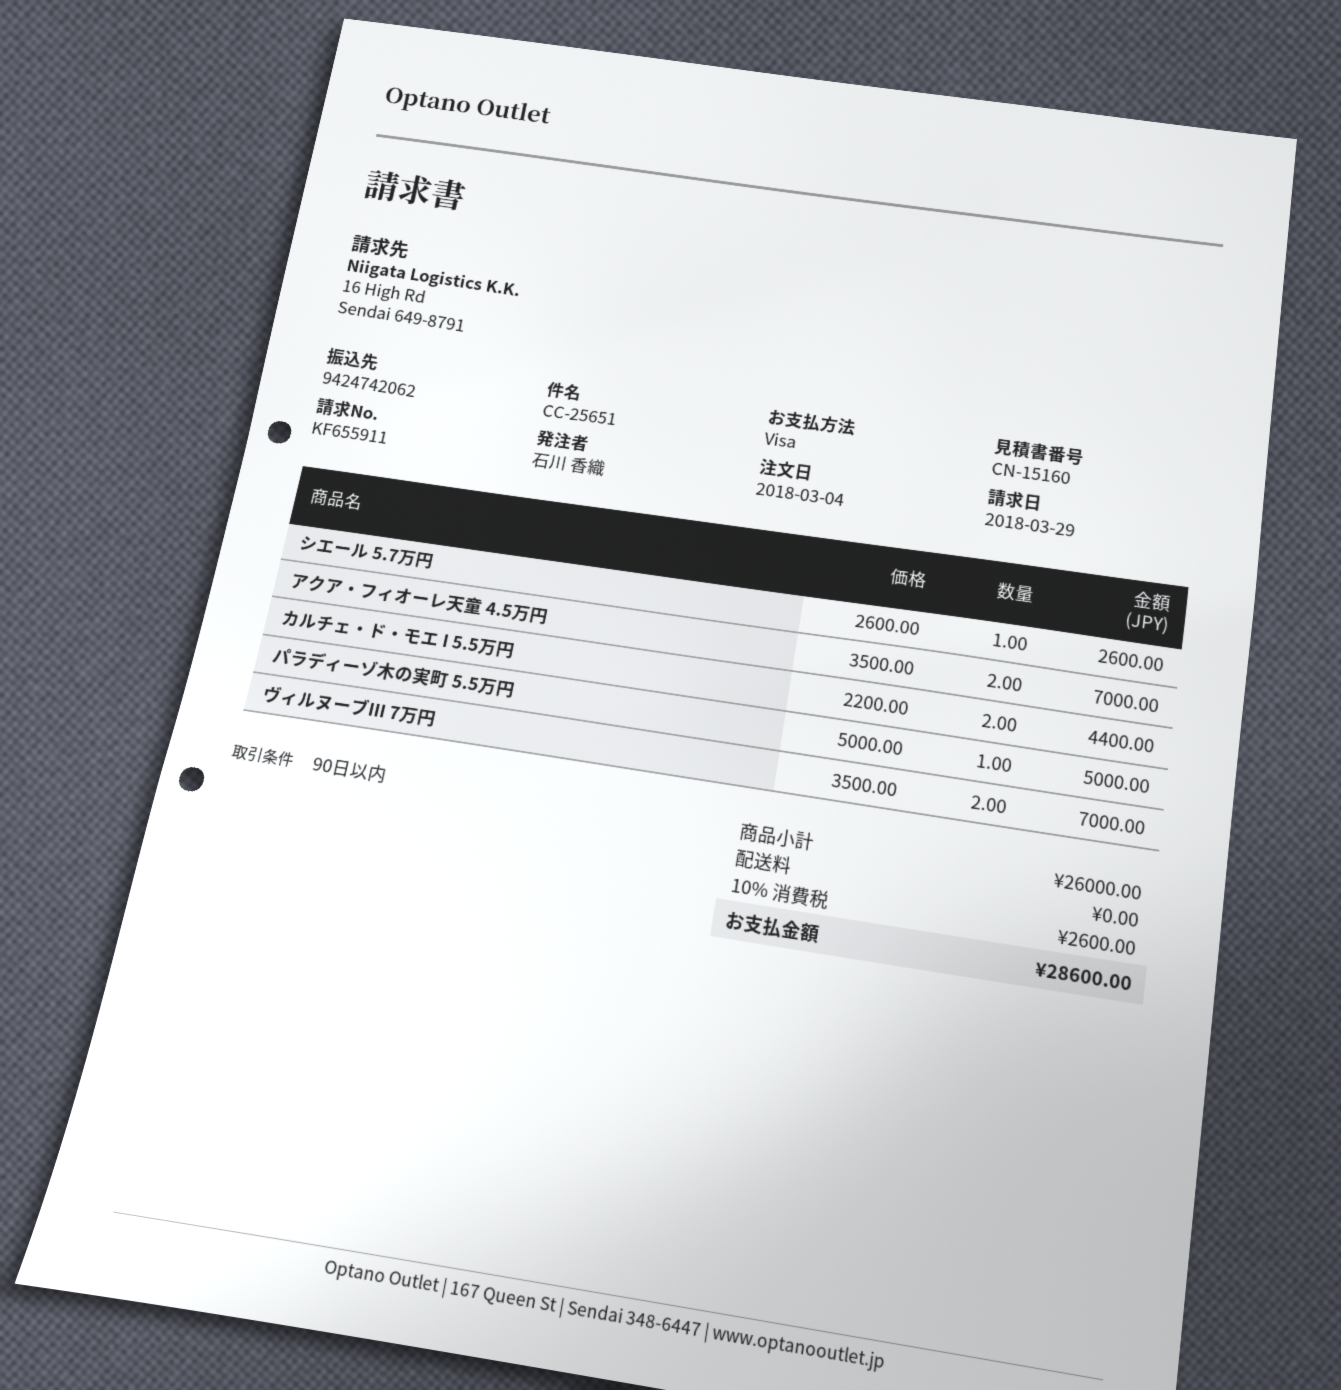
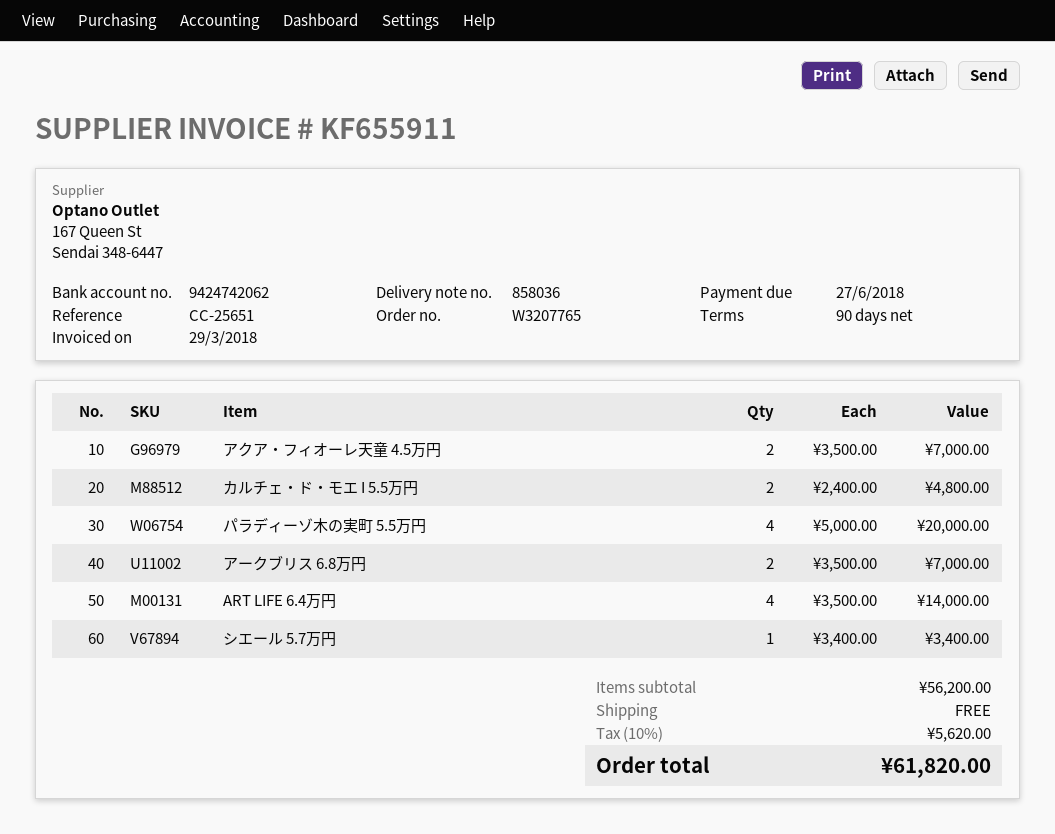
シエール 5.7万円: 1 x 2600.00 = 2600.00 -> 1 x 3400.00 = 3400.00
カルチェ・ド・モエ I 5.5万円: 2 x 2200.00 = 4400.00 -> 2 x 2400.00 = 4800.00
パラディーゾ木の実町 5.5万円: 1 x 5000.00 = 5000.00 -> 4 x 5000.00 = 20000.00
ヴィルヌーブIII 7万円: 2 x 3500.00 = 7000.00 -> none
アークブリス 6.8万円: none -> 2 x 3500.00 = 7000.00
ART LIFE 6.4万円: none -> 4 x 3500.00 = 14000.00
subtotal: 26000.00 -> 56200.00
tax: 10% = 2600.00 -> 10% = 5620.00
total: 28600.00 -> 61820.00

